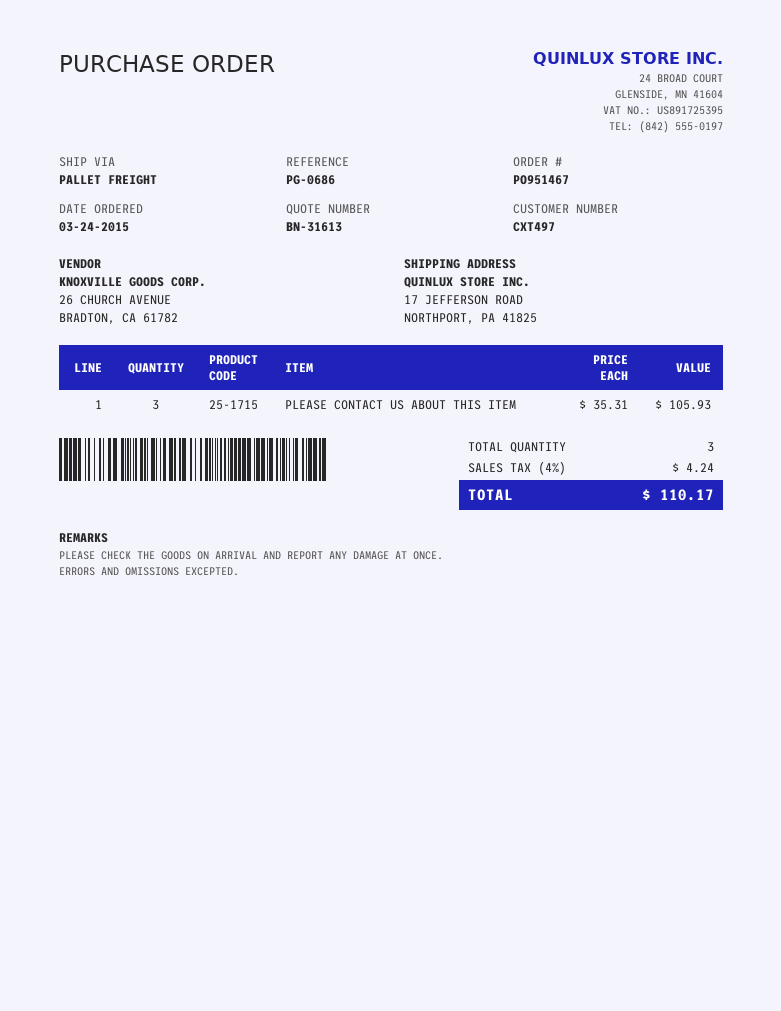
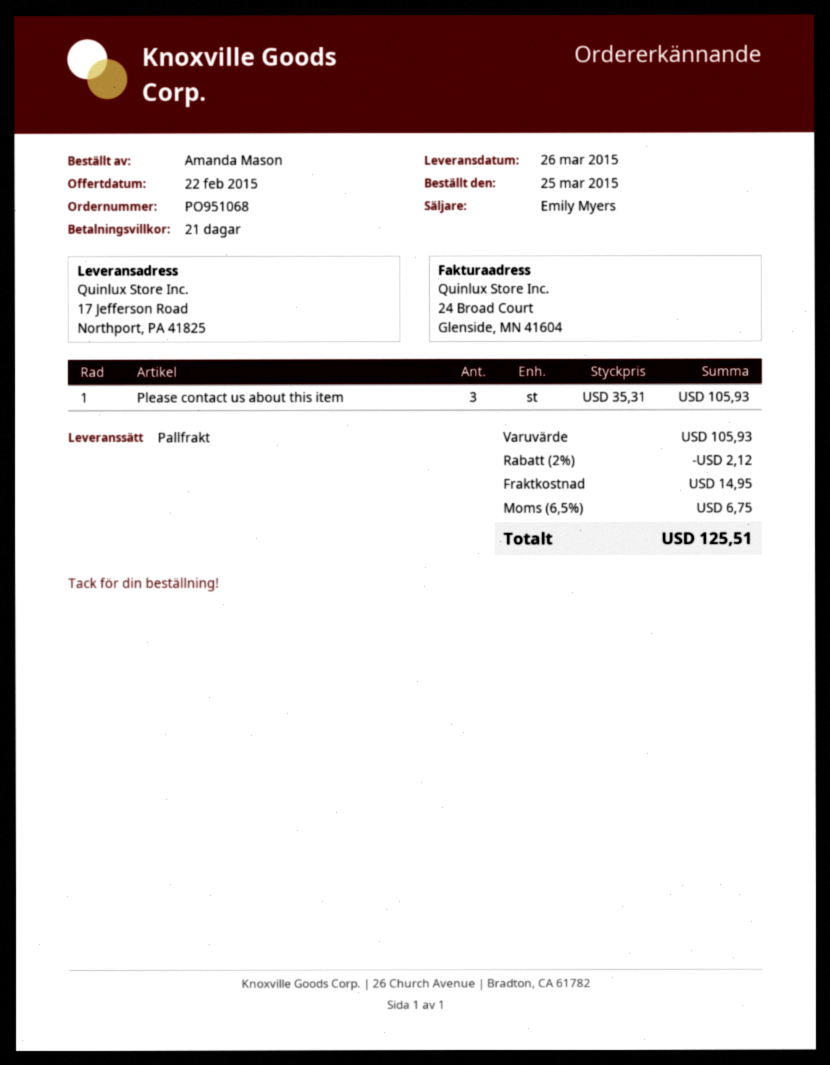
order number: PO951467 -> PO951068
order date: 2015-03-24 -> 2015-03-25
discount: none -> 2% = 2.12
shipping: none -> 14.95
tax: 4% = 4.24 -> 6.5% = 6.75
total: 110.17 -> 125.51

